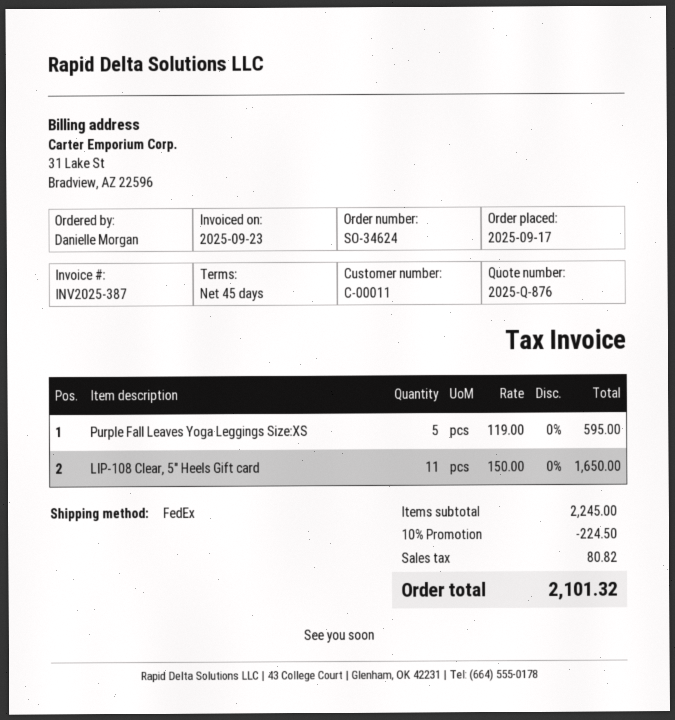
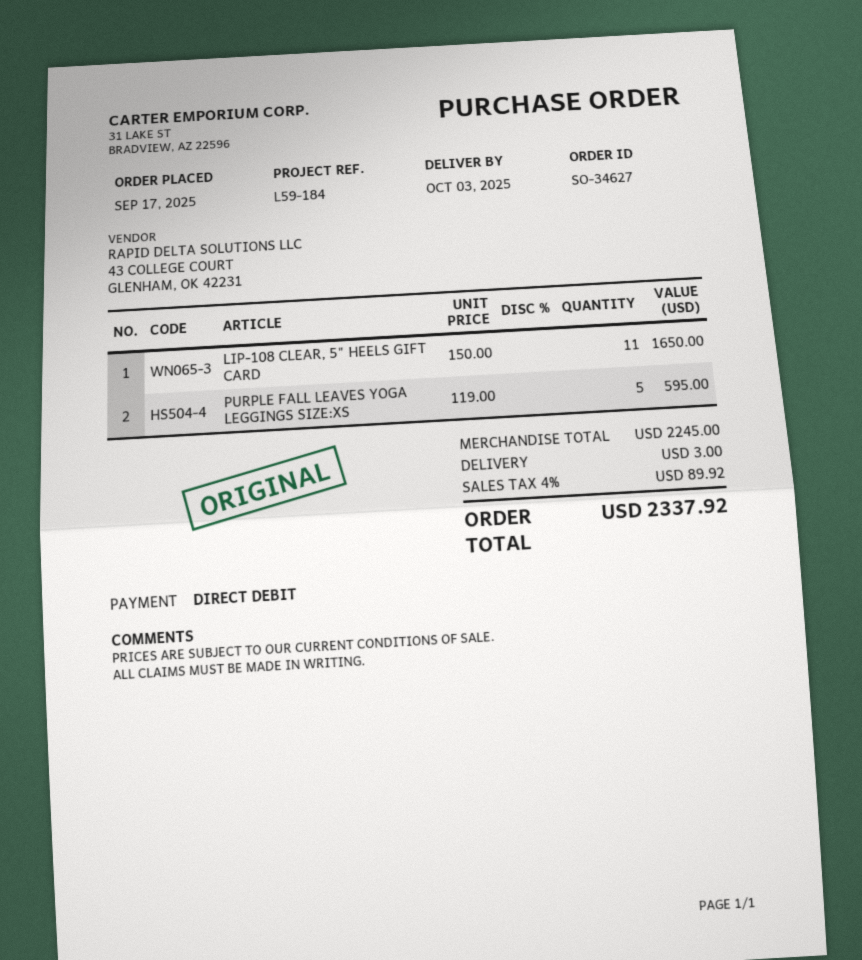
order number: SO-34624 -> SO-34627
discount: 10% = 224.50 -> none
shipping: none -> 3.00
tax: 80.82 -> 89.92
total: 2101.32 -> 2337.92

